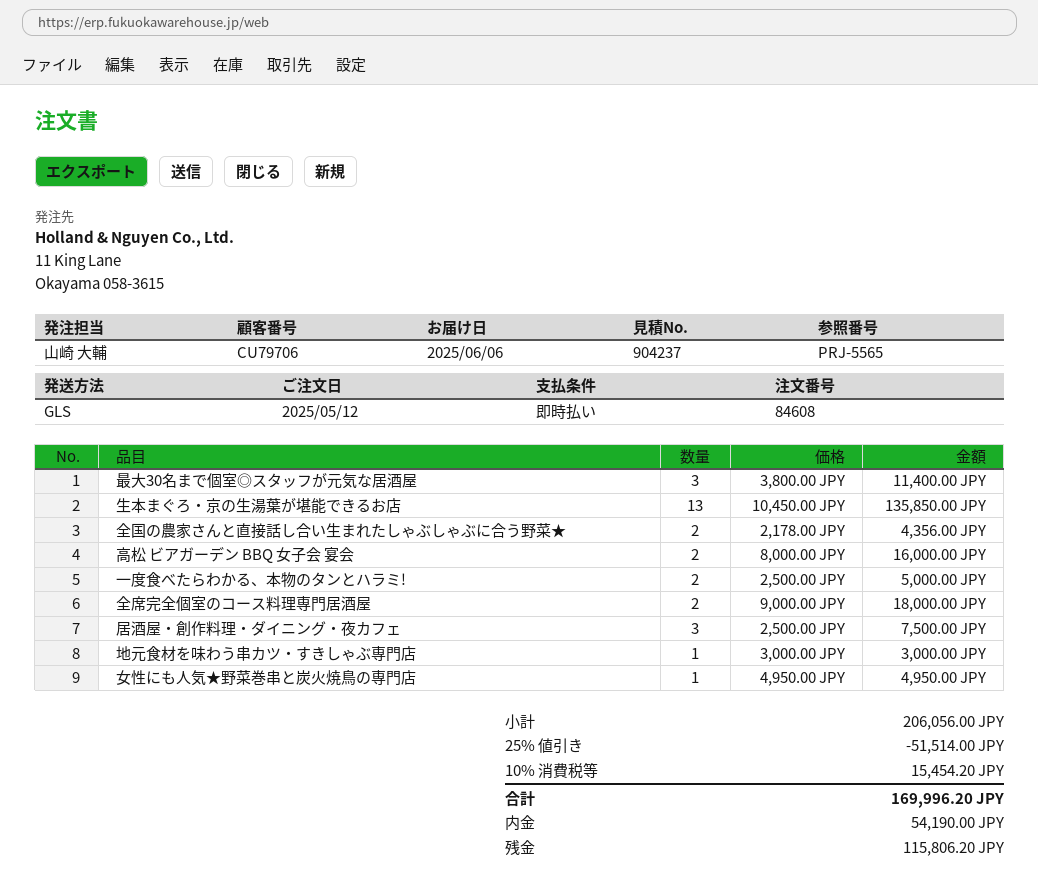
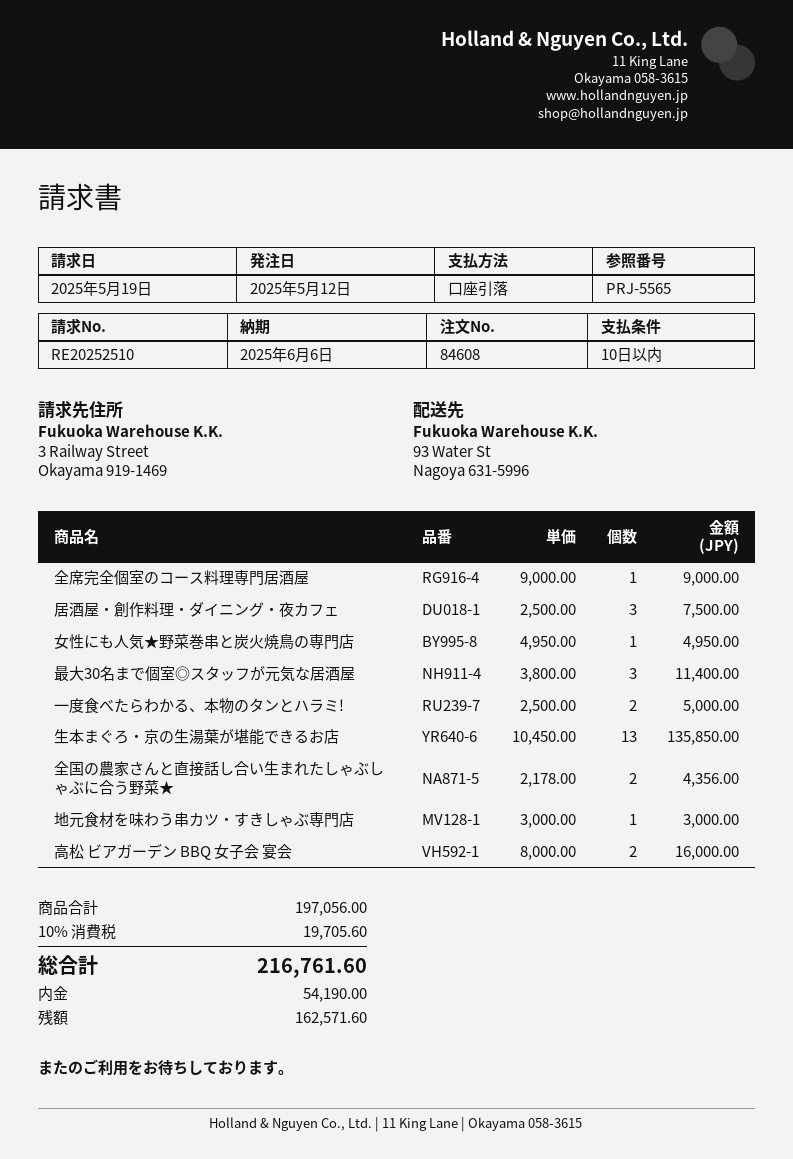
payment terms: on receipt -> 10 days
全席完全個室のコース料理専門居酒屋: 2 x 9000.00 = 18000.00 -> 1 x 9000.00 = 9000.00
subtotal: 206056.00 -> 197056.00
discount: 25% = 51514.00 -> none
tax: 10% = 15454.20 -> 10% = 19705.60
total: 169996.20 -> 216761.60
balance: 115806.20 -> 162571.60

